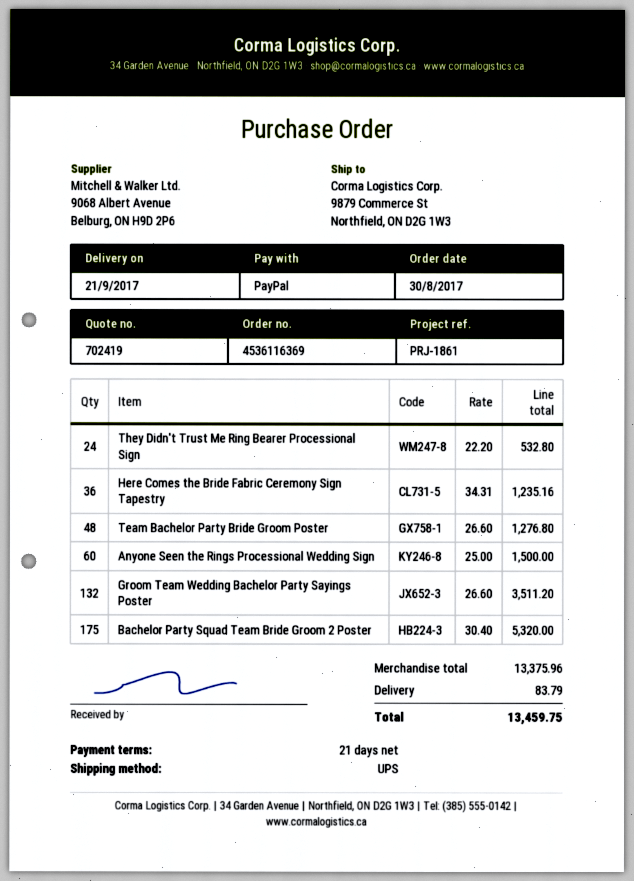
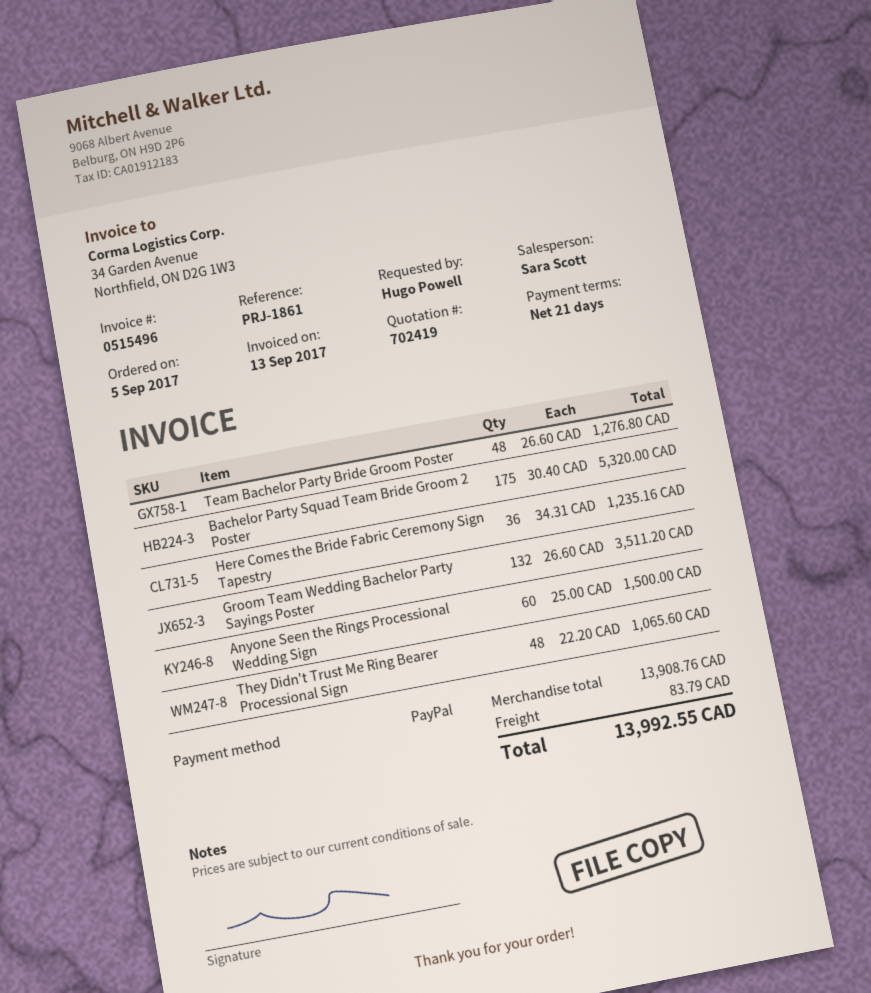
order date: 2017-08-30 -> 2017-09-05
They Didn't Trust Me Ring Bearer Processional Sign: 24 x 22.20 = 532.80 -> 48 x 22.20 = 1065.60
subtotal: 13375.96 -> 13908.76
total: 13459.75 -> 13992.55

